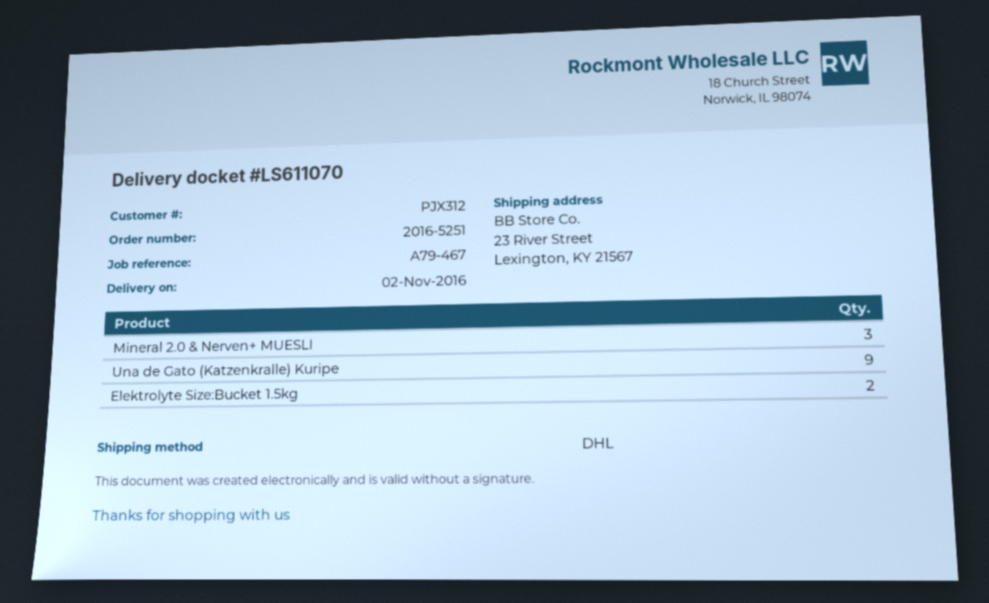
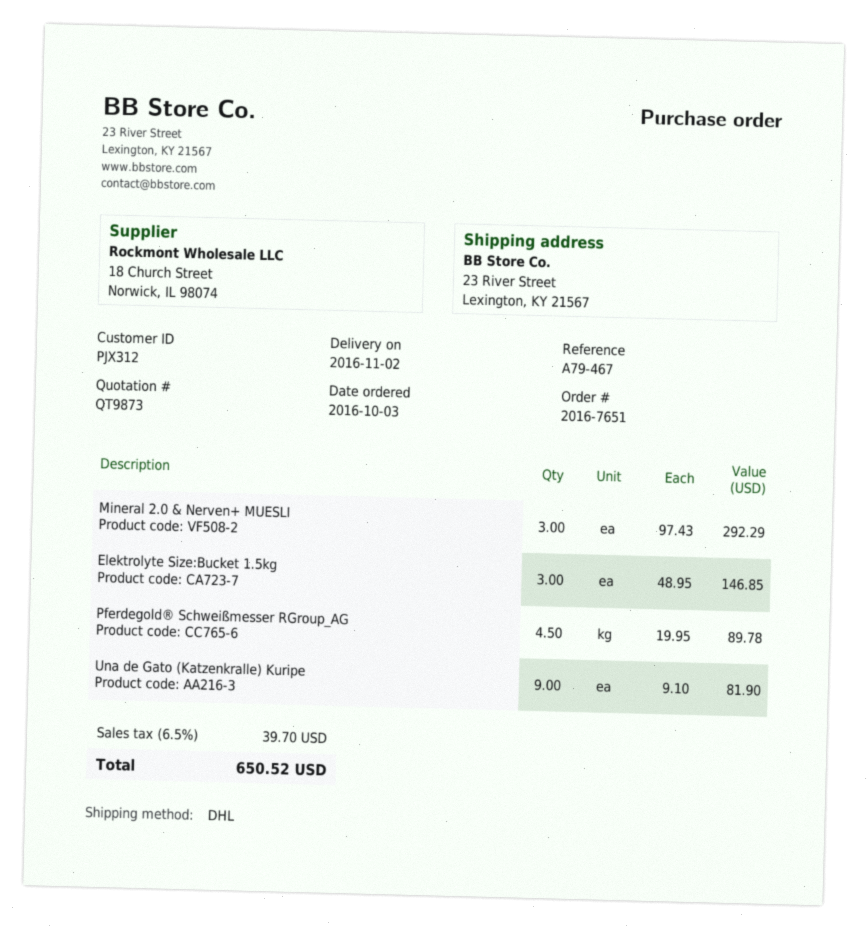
order number: 2016-5251 -> 2016-7651
Elektrolyte Size:Bucket 1.5kg: 2 -> 3
Pferdegold® Schweißmesser RGroup_AG: none -> 4.5

